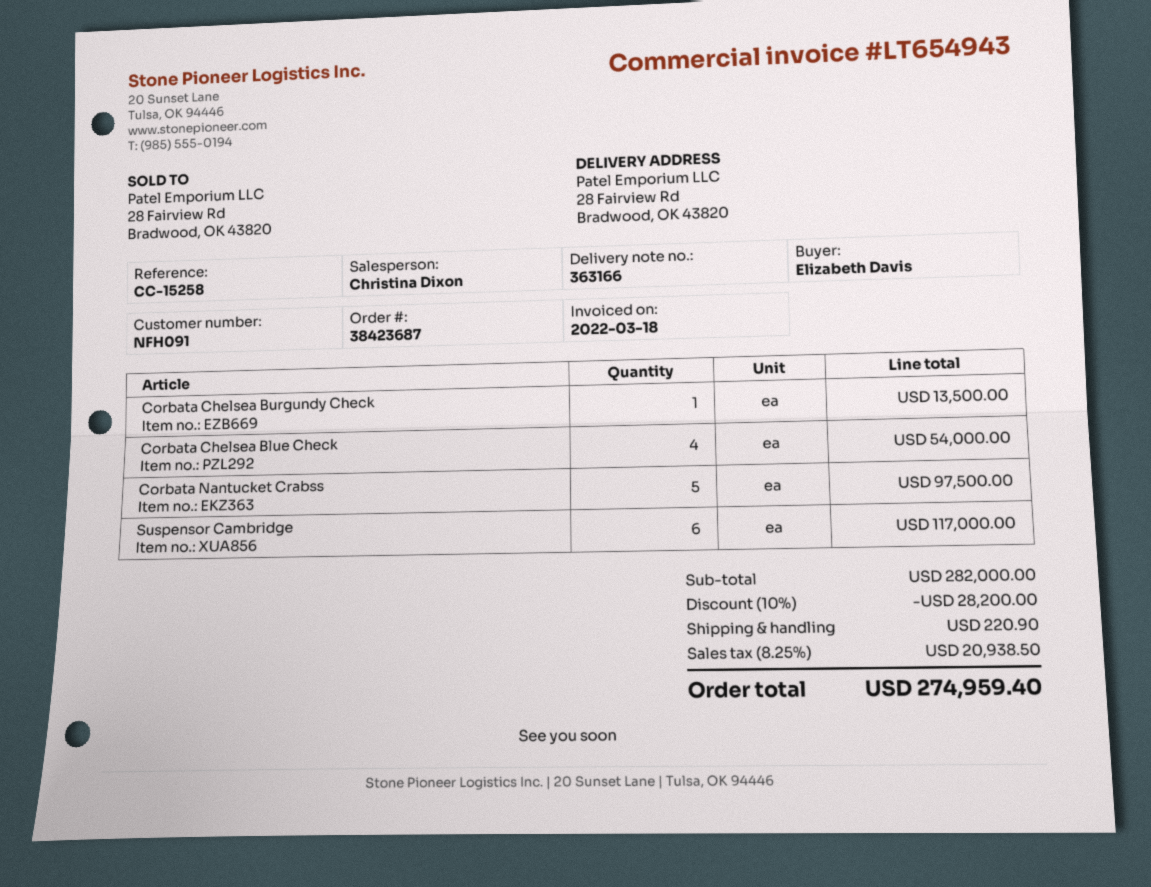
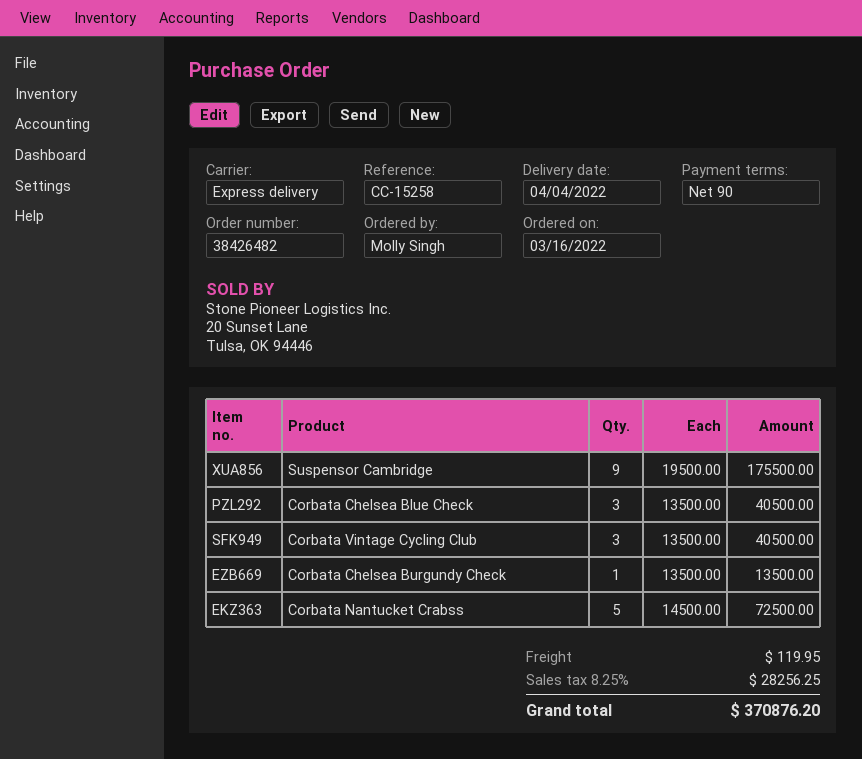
order number: 38423687 -> 38426482
ordered by: Elizabeth Davis -> Molly Singh
Corbata Chelsea Blue Check: 4 for 54000.00 -> 3 for 40500.00
Corbata Nantucket Crabss: 5 for 97500.00 -> 5 for 72500.00
Suspensor Cambridge: 6 for 117000.00 -> 9 for 175500.00
Corbata Vintage Cycling Club: none -> 3 for 40500.00
discount: 10% = 28200.00 -> none
shipping: 220.90 -> 119.95
tax: 8.25% = 20938.50 -> 8.25% = 28256.25
total: 274959.40 -> 370876.20

